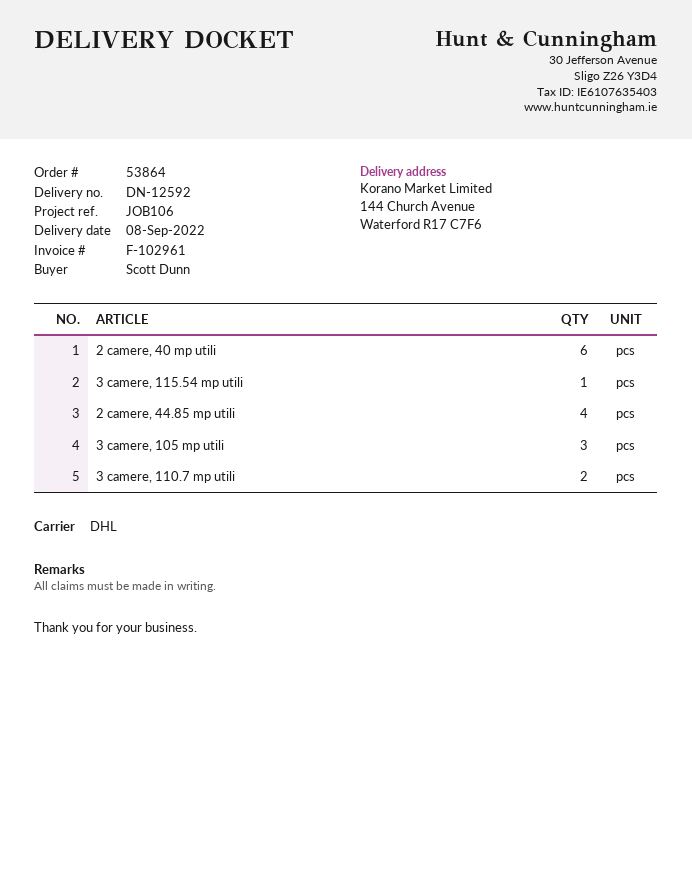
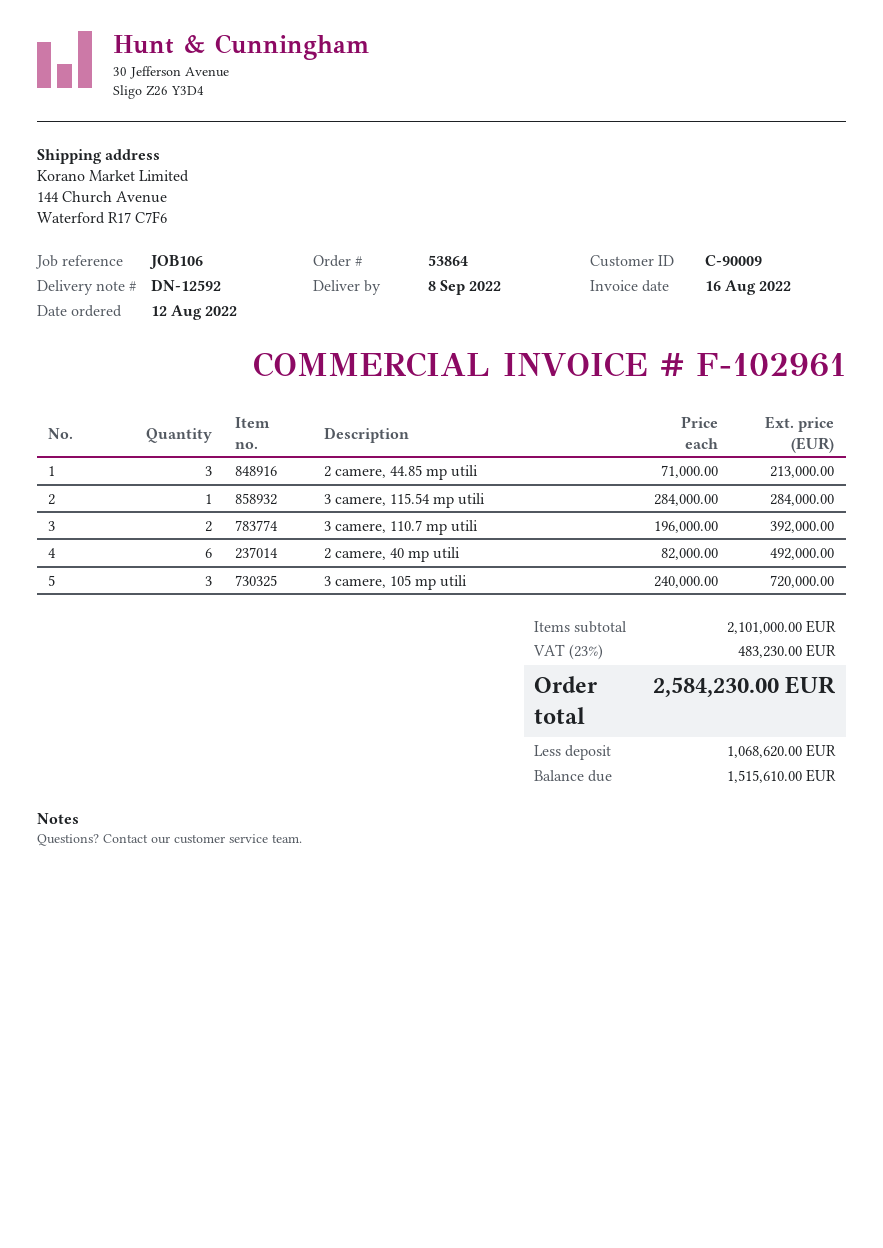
2 camere, 44.85 mp utili: 4 -> 3

